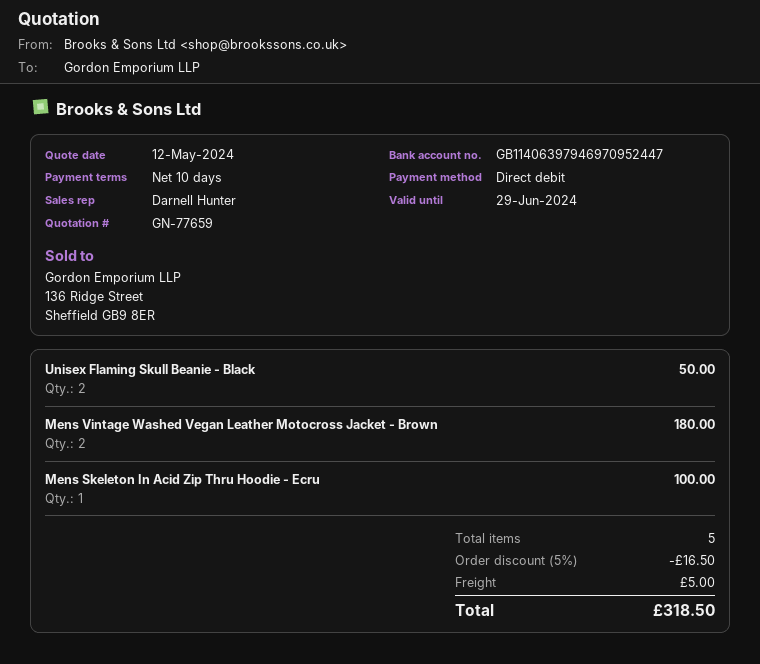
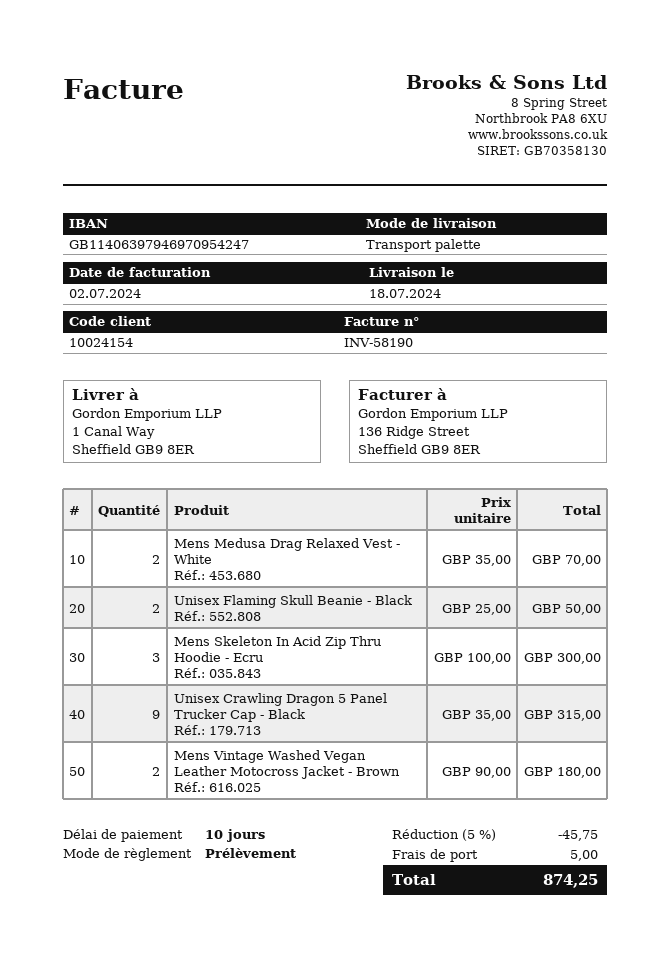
bank account: GB11406397946970952447 -> GB11406397946970954247
Mens Skeleton In Acid Zip Thru Hoodie - Ecru: 1 for 100.00 -> 3 for 300.00
Mens Medusa Drag Relaxed Vest - White: none -> 2 for 70.00
Unisex Crawling Dragon 5 Panel Trucker Cap - Black: none -> 9 for 315.00
discount: 5% = 16.50 -> 5% = 45.75
total: 318.50 -> 874.25

